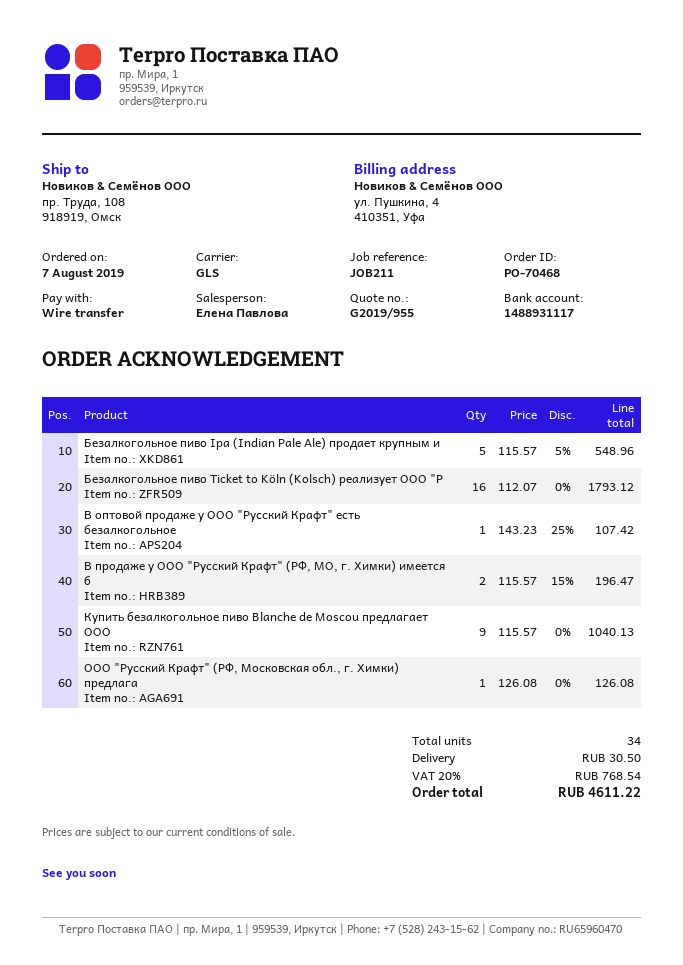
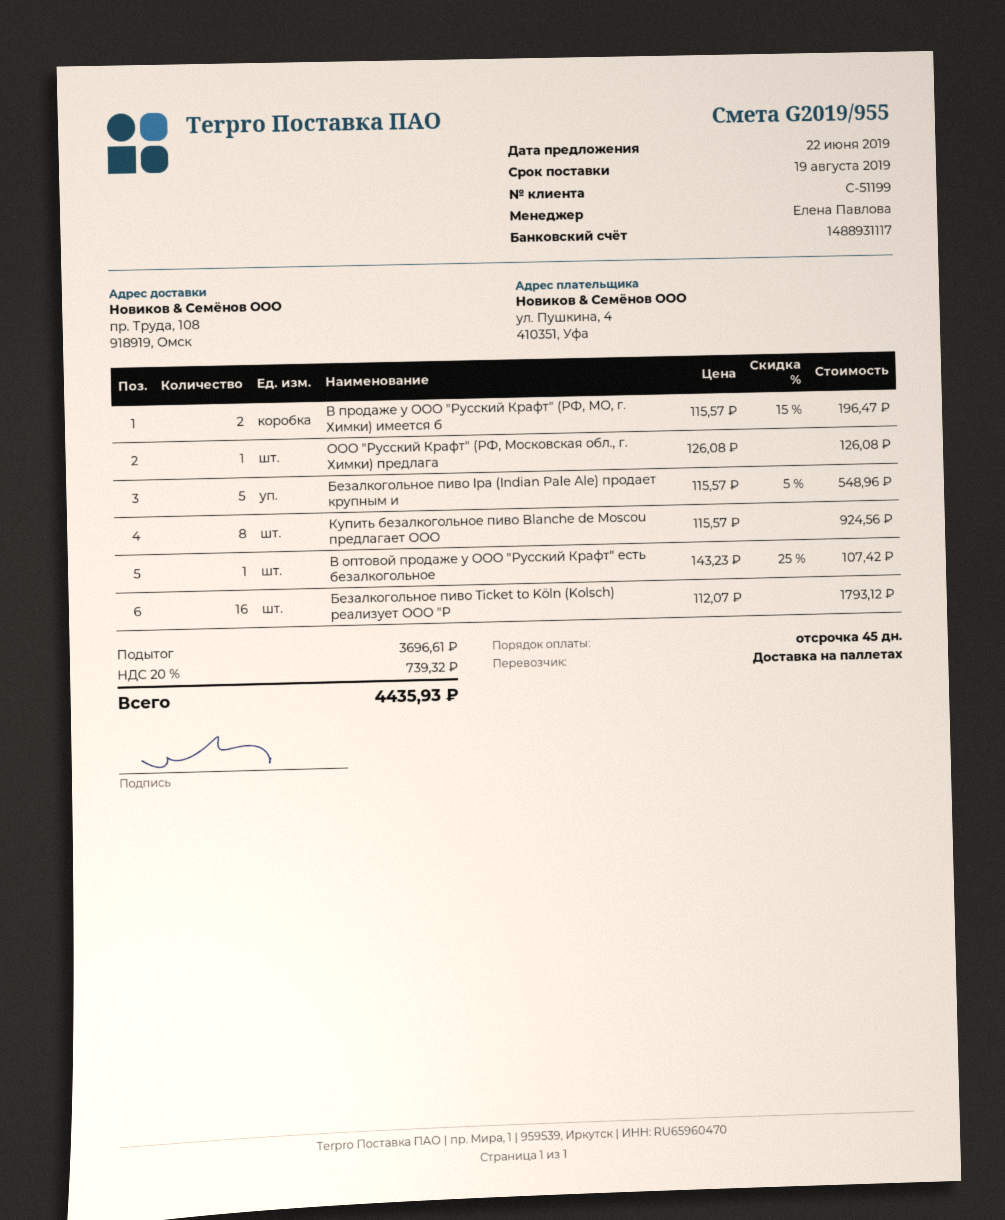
shipping method: GLS -> pallet freight
Купить безалкогольное пиво Blanche de Moscou предлагает ООО: 9 x 115.57 = 1040.13 -> 8 x 115.57 = 924.56
shipping: 30.50 -> none
tax: 20% = 768.54 -> 20% = 739.32
total: 4611.22 -> 4435.93

